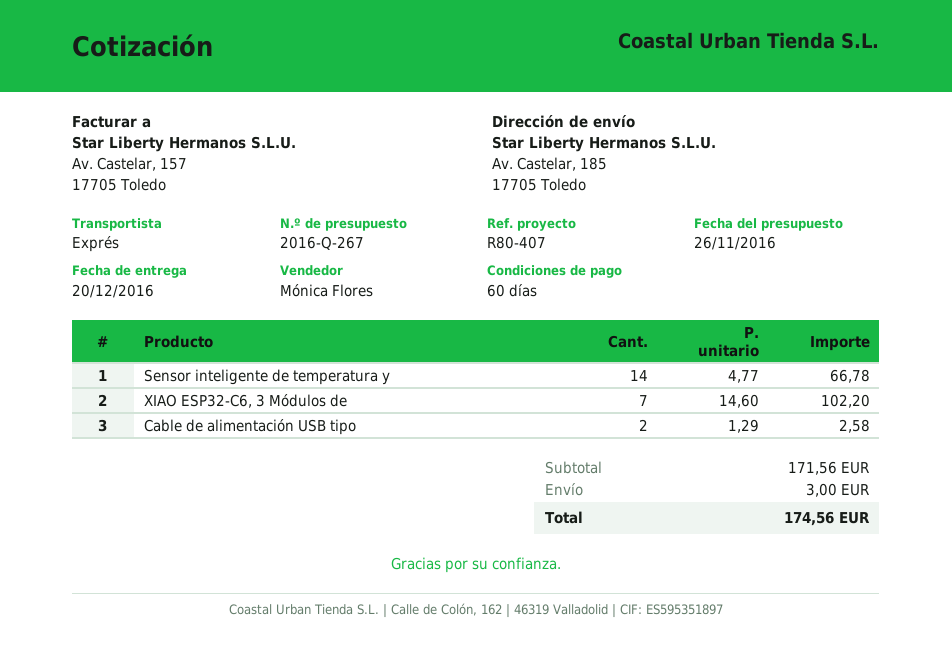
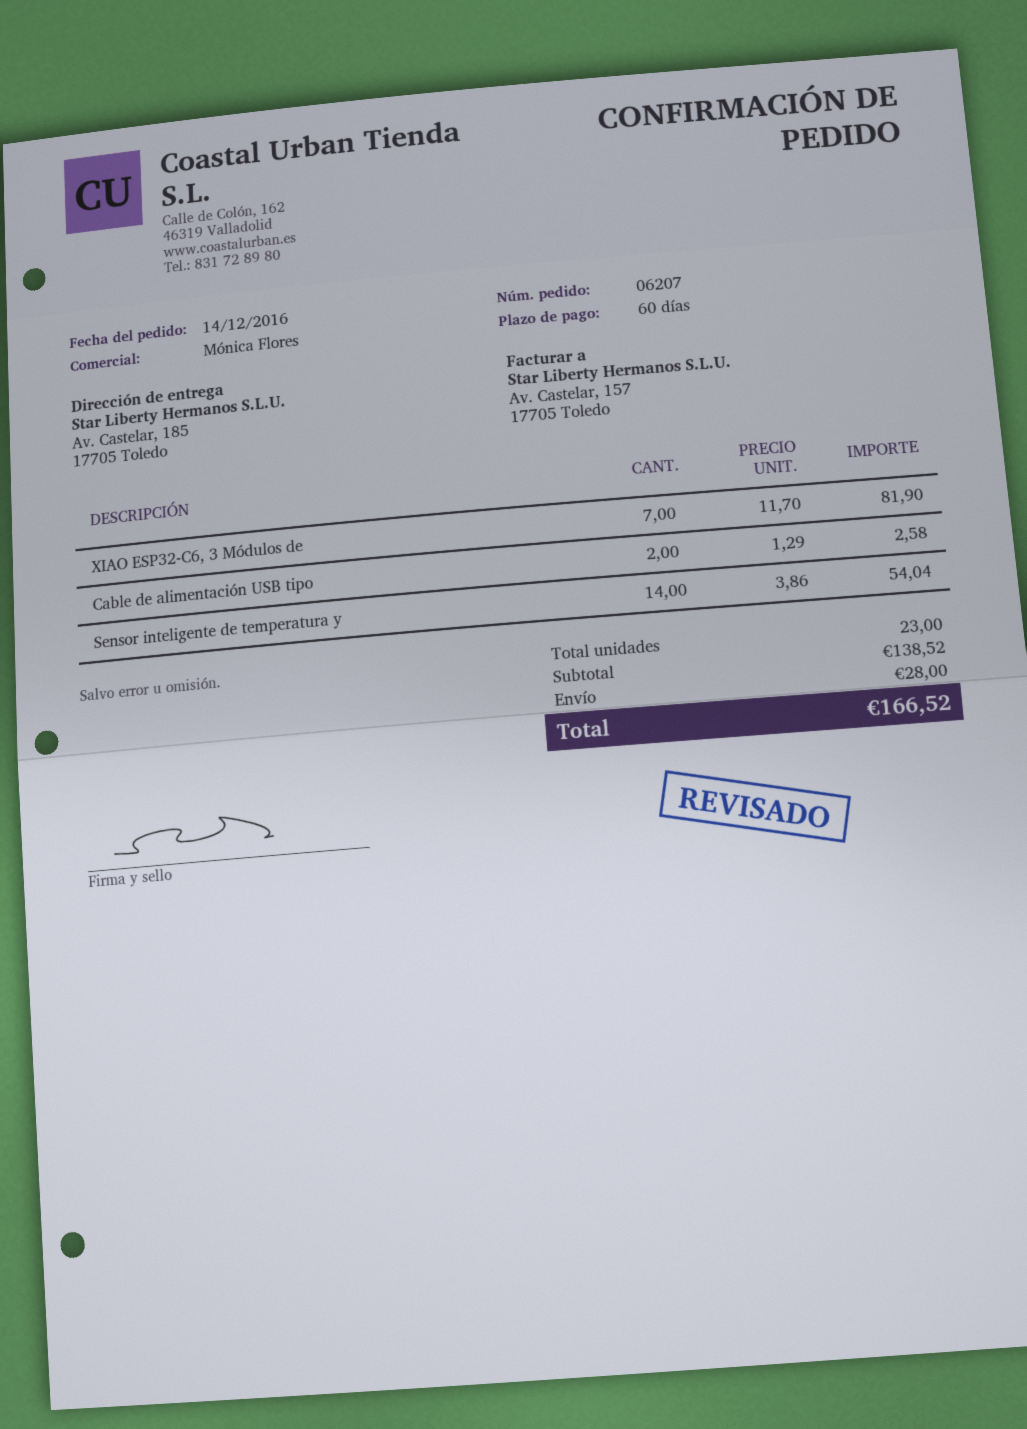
Sensor inteligente de temperatura y: 14 x 4.77 = 66.78 -> 14 x 3.86 = 54.04
XIAO ESP32-C6, 3 Módulos de: 7 x 14.60 = 102.20 -> 7 x 11.70 = 81.90
subtotal: 171.56 -> 138.52
shipping: 3.00 -> 28.00
total: 174.56 -> 166.52

